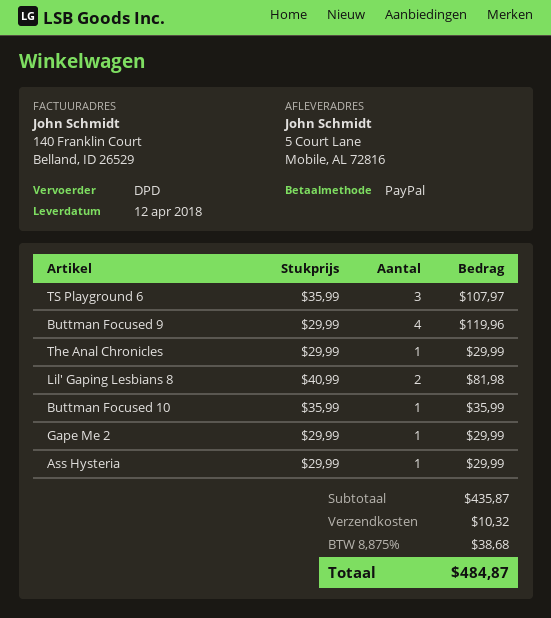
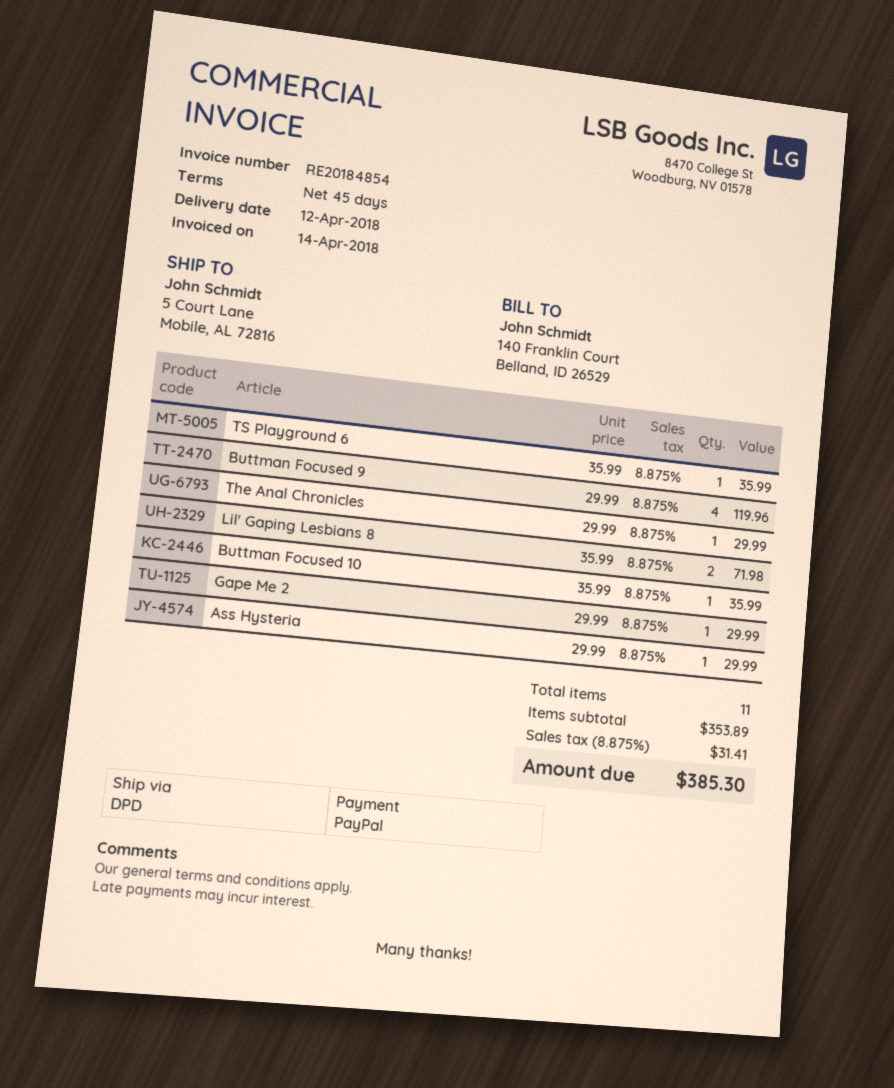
TS Playground 6: 3 x 35.99 = 107.97 -> 1 x 35.99 = 35.99
Lil' Gaping Lesbians 8: 2 x 40.99 = 81.98 -> 2 x 35.99 = 71.98
subtotal: 435.87 -> 353.89
shipping: 10.32 -> none
tax: 8.875% = 38.68 -> 8.875% = 31.41
total: 484.87 -> 385.30

